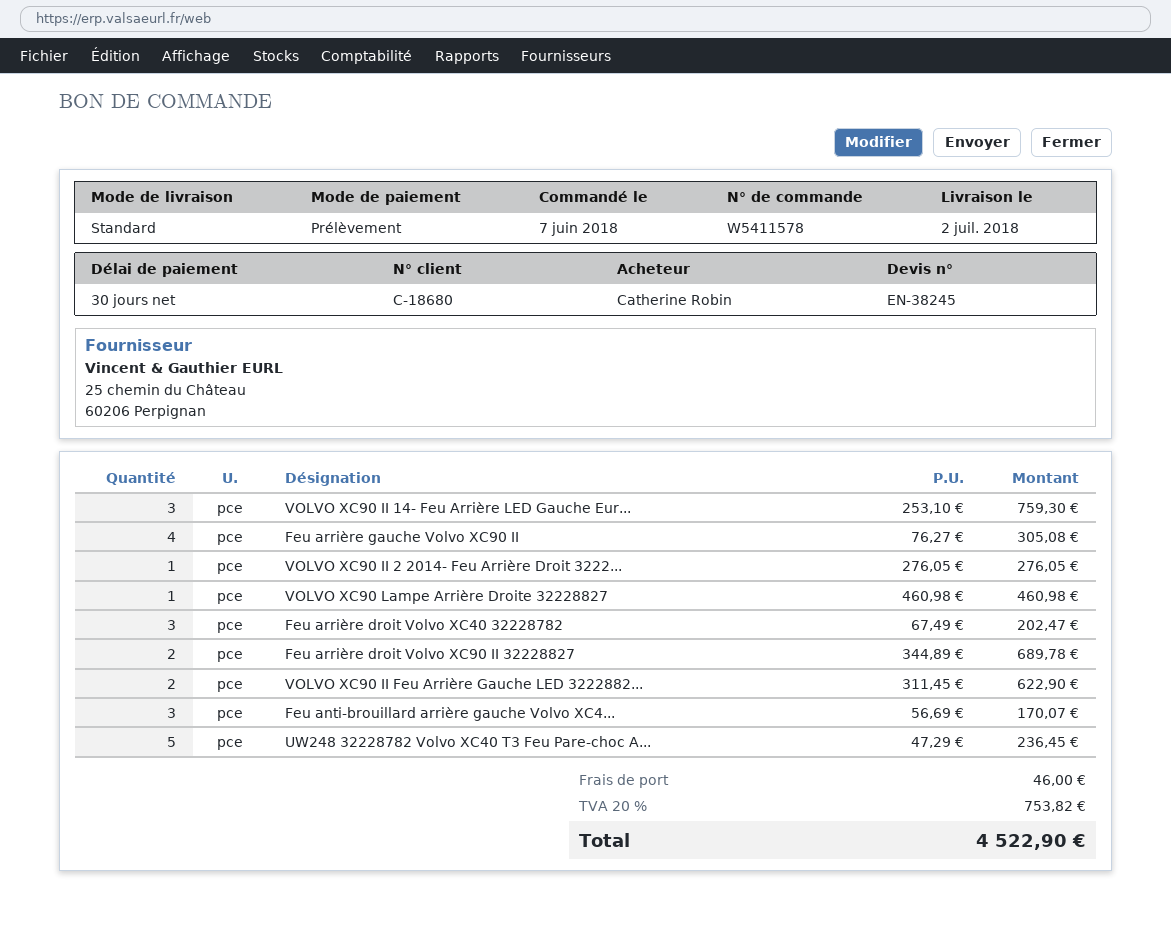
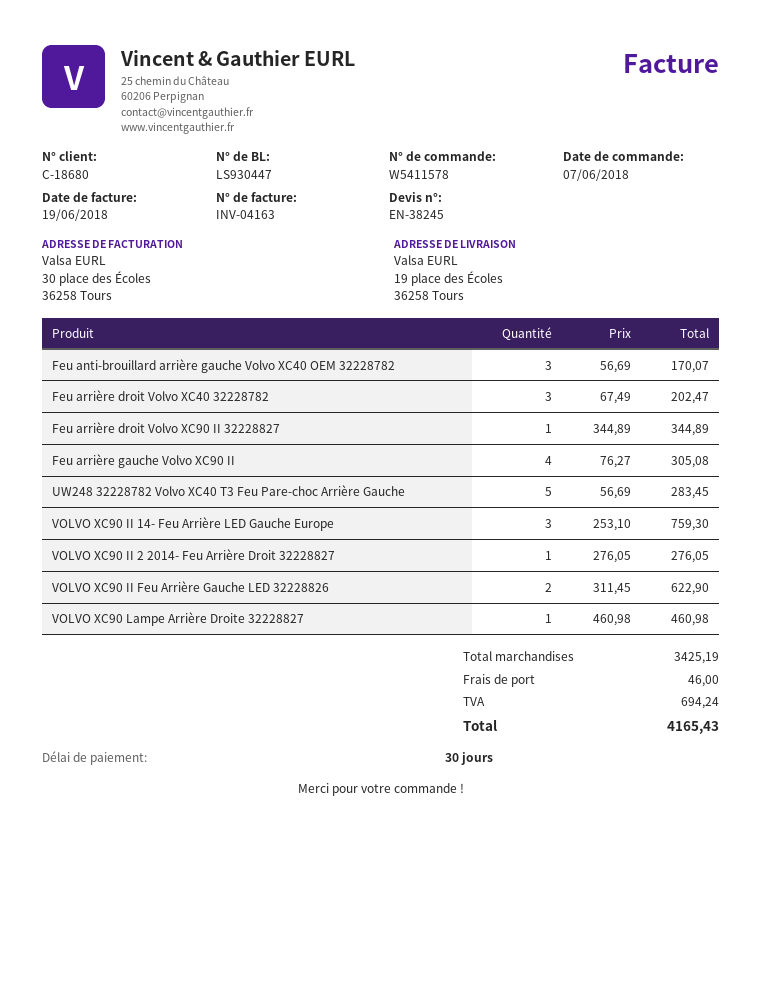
Feu arrière droit Volvo XC90 II 32228827: 2 x 344.89 = 689.78 -> 1 x 344.89 = 344.89
UW248 32228782 Volvo XC40 T3 Feu Pare-choc A...: 5 x 47.29 = 236.45 -> 5 x 56.69 = 283.45
tax: 753.82 -> 694.24
total: 4522.90 -> 4165.43

